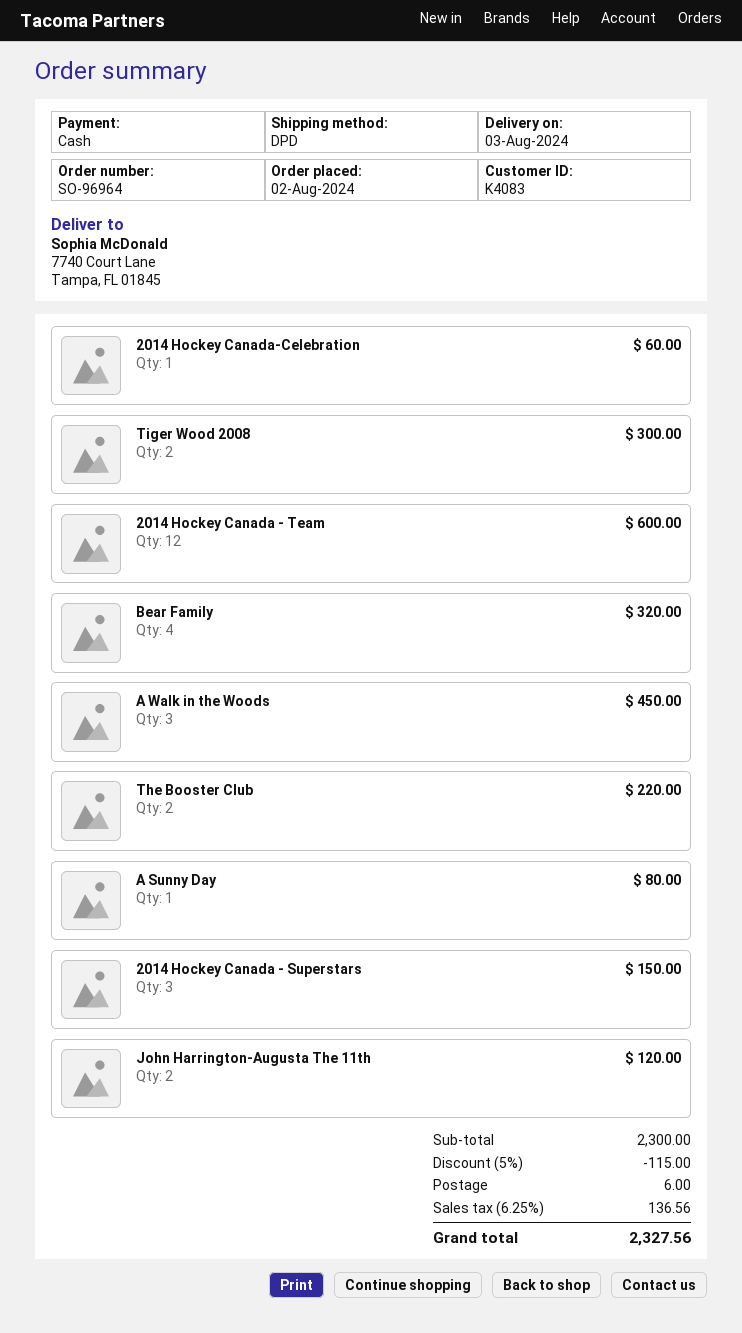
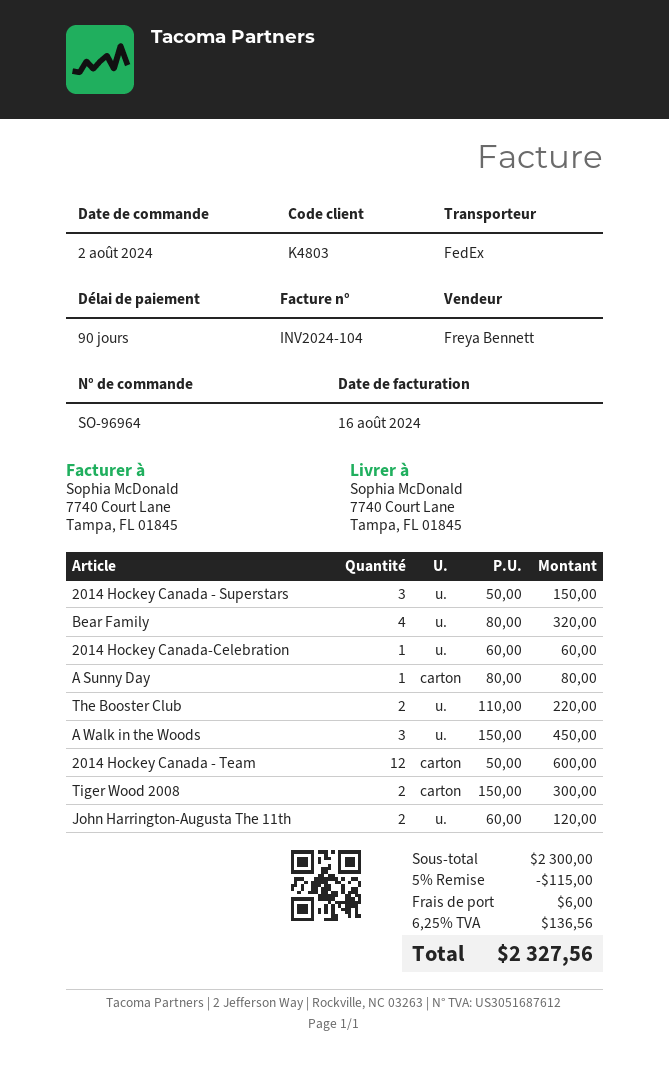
customer number: K4083 -> K4803
shipping method: DPD -> FedEx

